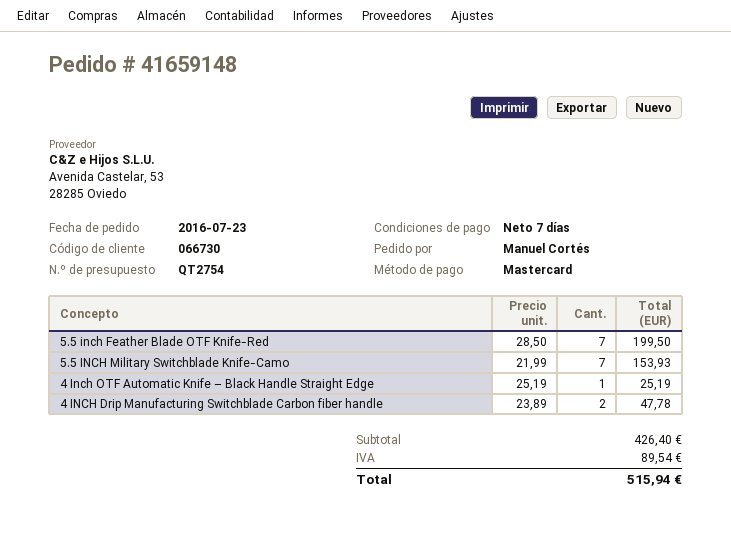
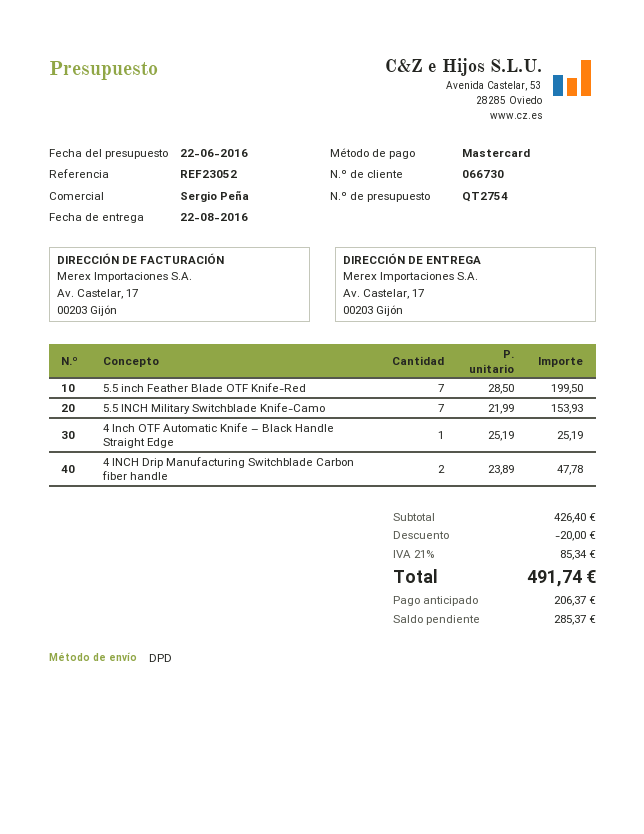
discount: none -> 20.00
tax: 89.54 -> 85.34
total: 515.94 -> 491.74

